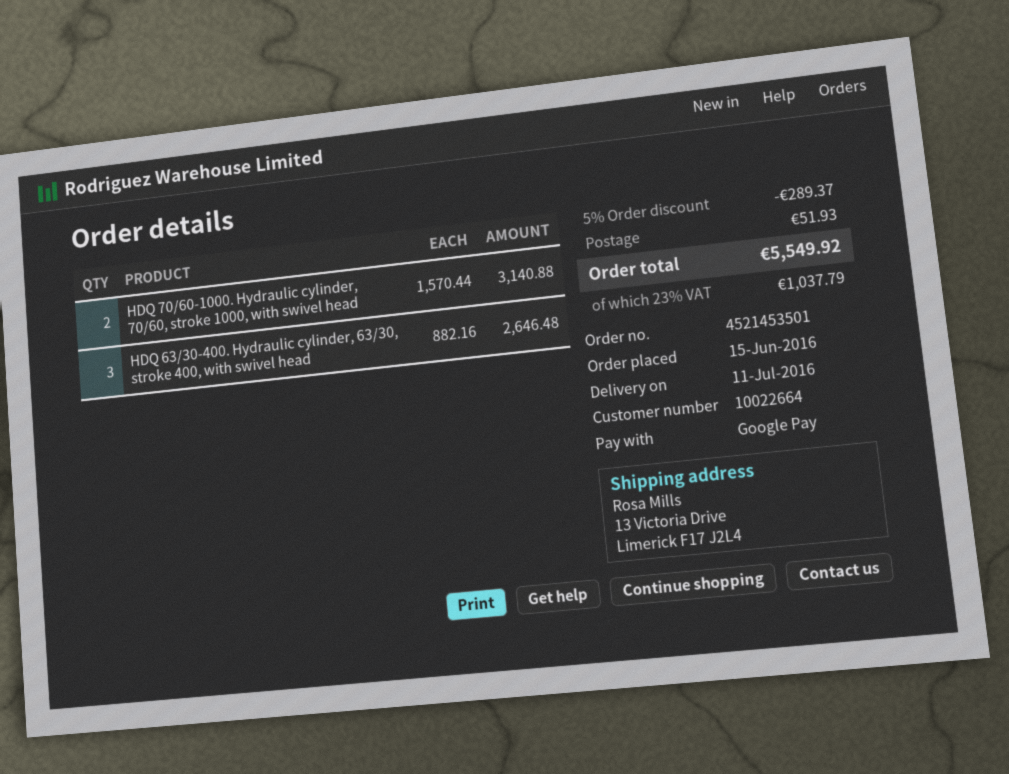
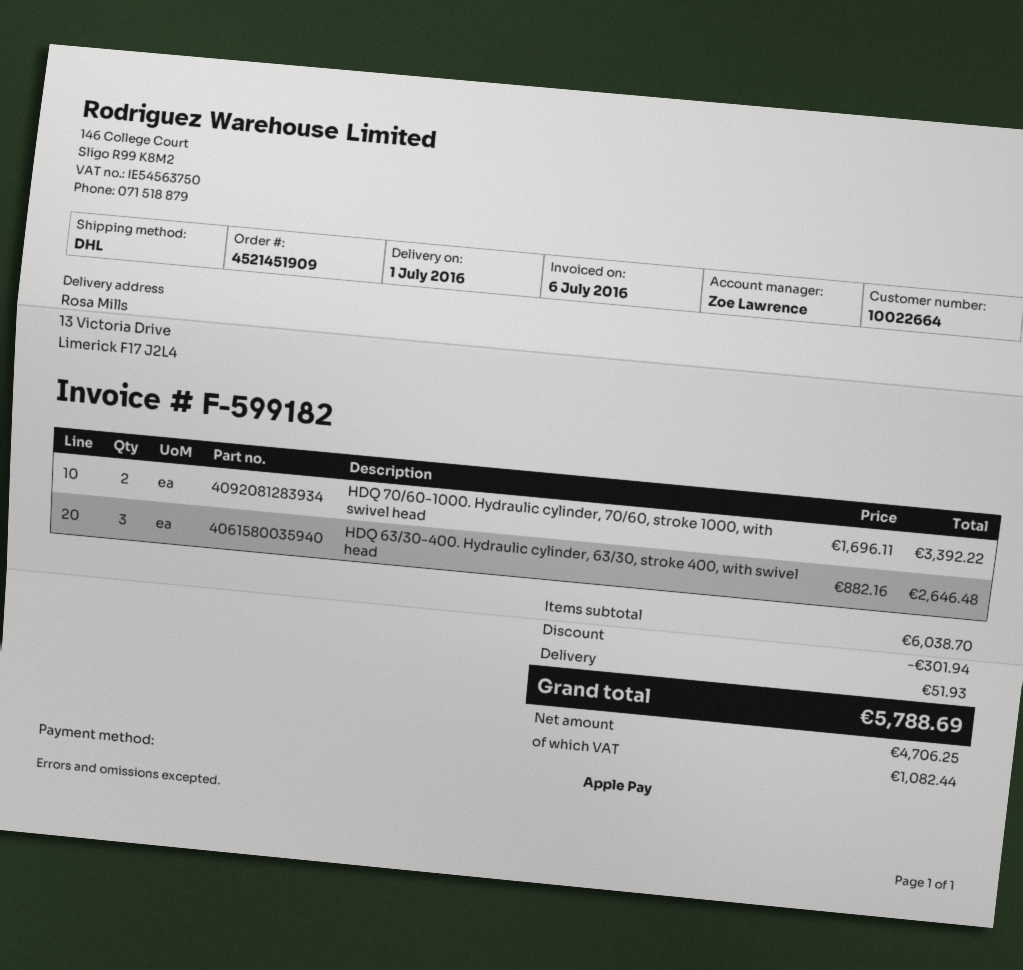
order number: 4521453501 -> 4521451909
delivery date: 2016-07-11 -> 2016-07-01
payment method: Google Pay -> Apple Pay
HDQ 70/60-1000. Hydraulic cylinder, 70/60, stroke 1000, with swivel head: 2 x 1570.44 = 3140.88 -> 2 x 1696.11 = 3392.22
discount: 289.37 -> 301.94
tax: 1037.79 -> 1082.44
total: 5549.92 -> 5788.69

